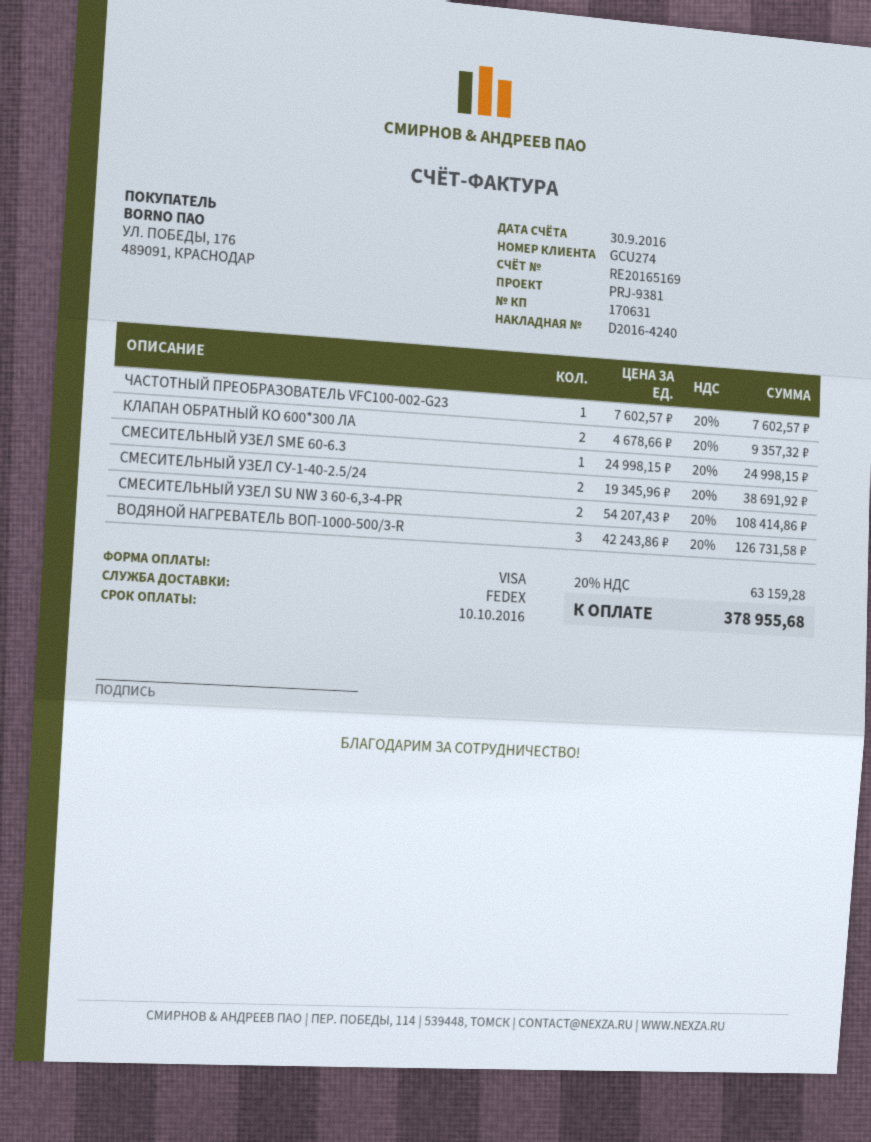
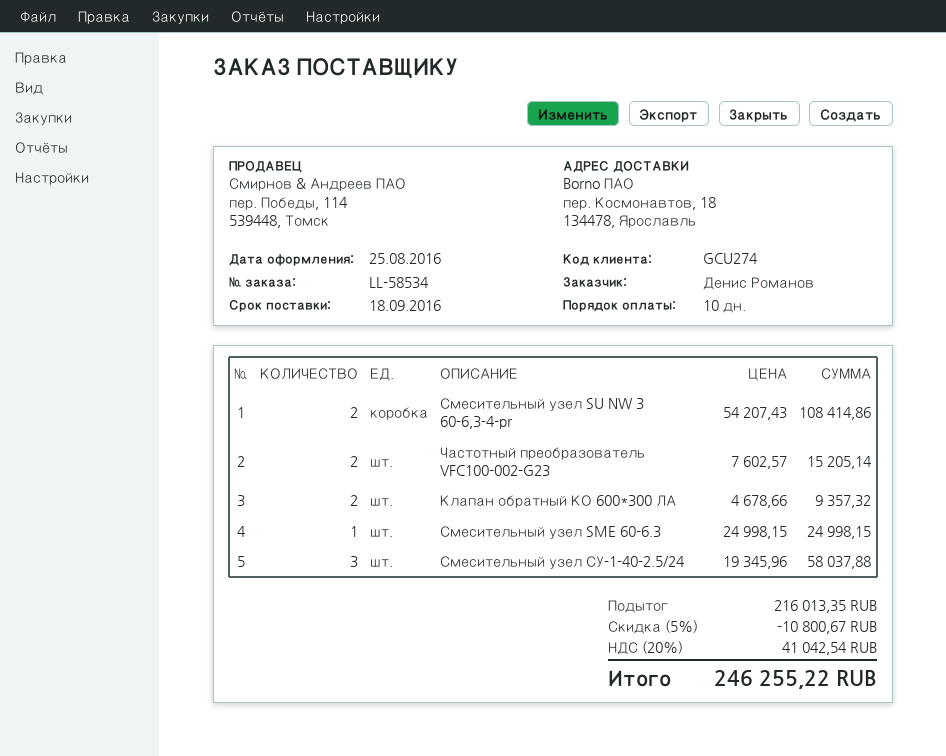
ЧАСТОТНЫЙ ПРЕОБРАЗОВАТЕЛЬ VFC100-002-G23: 1 x 7602.57 = 7602.57 -> 2 x 7602.57 = 15205.14
СМЕСИТЕЛЬНЫЙ УЗЕЛ СУ-1-40-2.5/24: 2 x 19345.96 = 38691.92 -> 3 x 19345.96 = 58037.88
ВОДЯНОЙ НАГРЕВАТЕЛЬ ВОП-1000-500/3-R: 3 x 42243.86 = 126731.58 -> none
discount: none -> 5% = 10800.67
tax: 20% = 63159.28 -> 20% = 41042.54
total: 378955.68 -> 246255.22

